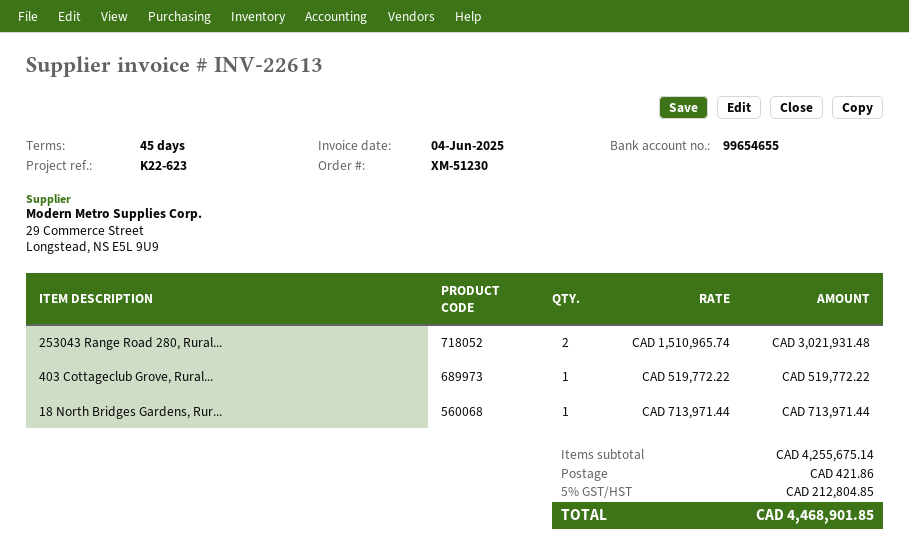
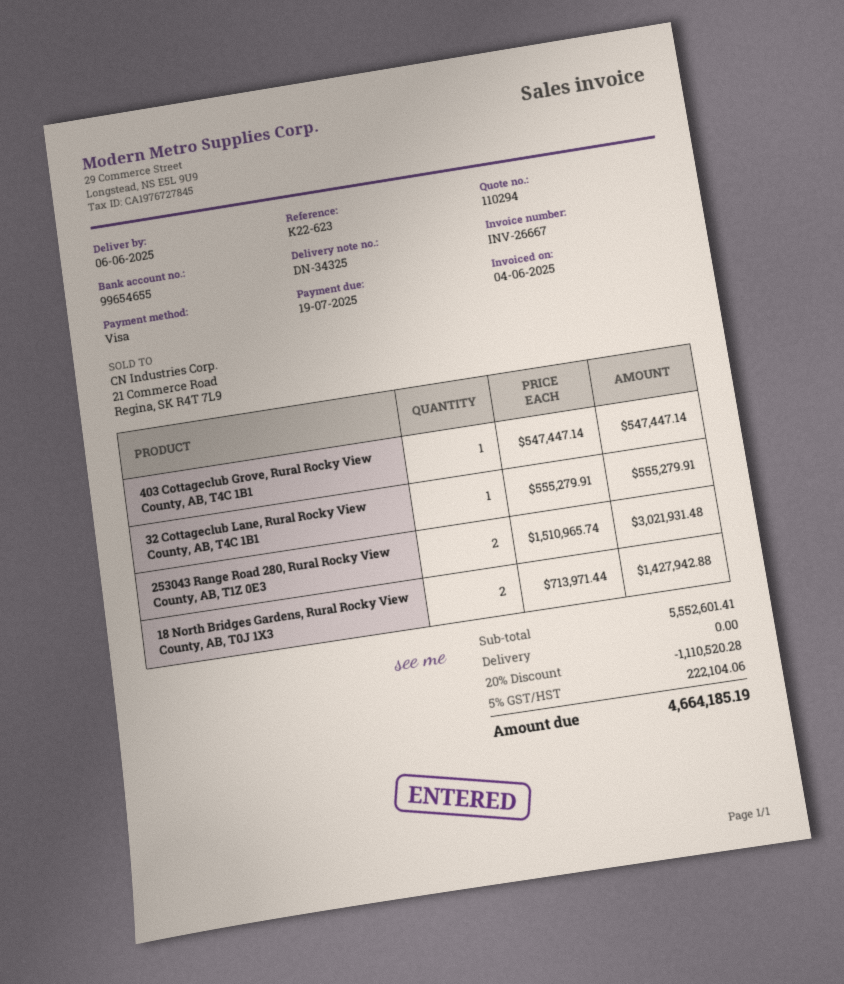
invoice number: INV-22613 -> INV-26667
403 Cottageclub Grove, Rural...: 1 x 519772.22 = 519772.22 -> 1 x 547447.14 = 547447.14
18 North Bridges Gardens, Rur...: 1 x 713971.44 = 713971.44 -> 2 x 713971.44 = 1427942.88
32 Cottageclub Lane, Rural Rocky View County, AB, T4C 1B1: none -> 1 x 555279.91 = 555279.91
subtotal: 4255675.14 -> 5552601.41
discount: none -> 20% = 1110520.28
shipping: 421.86 -> 0.00
tax: 5% = 212804.85 -> 5% = 222104.06
total: 4468901.85 -> 4664185.19

